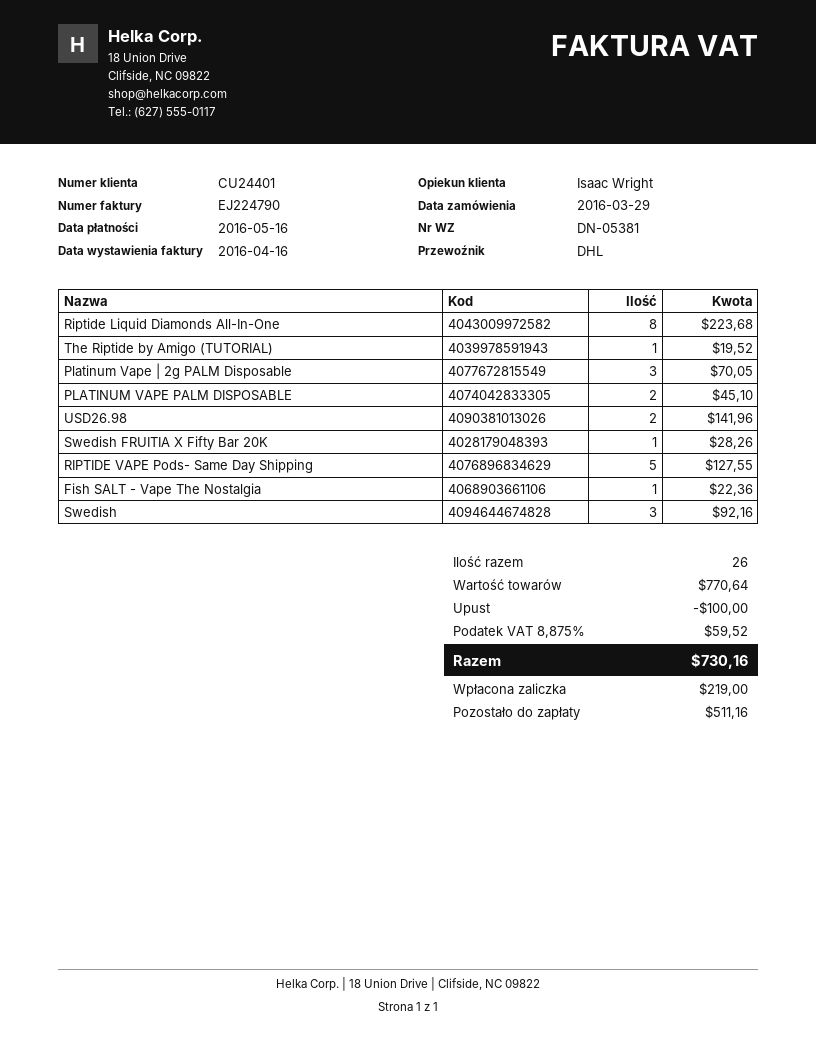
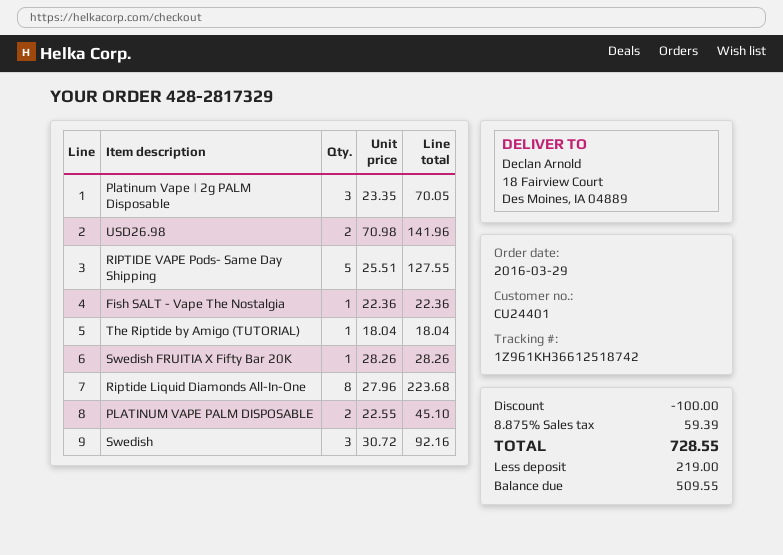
The Riptide by Amigo (TUTORIAL): 1 for 19.52 -> 1 for 18.04
tax: 8.875% = 59.52 -> 8.875% = 59.39
total: 730.16 -> 728.55
balance: 511.16 -> 509.55

